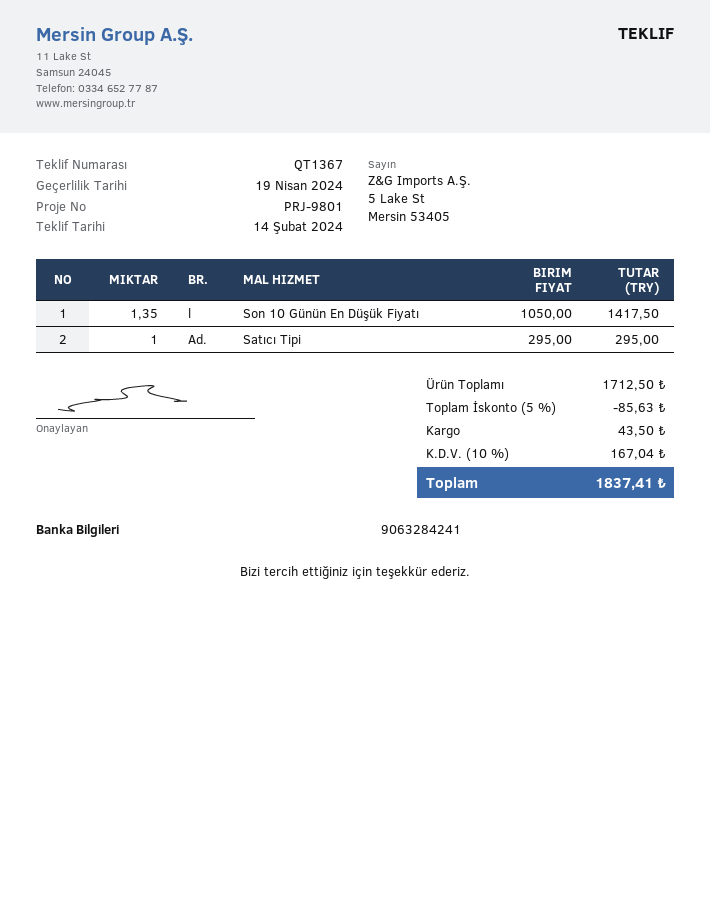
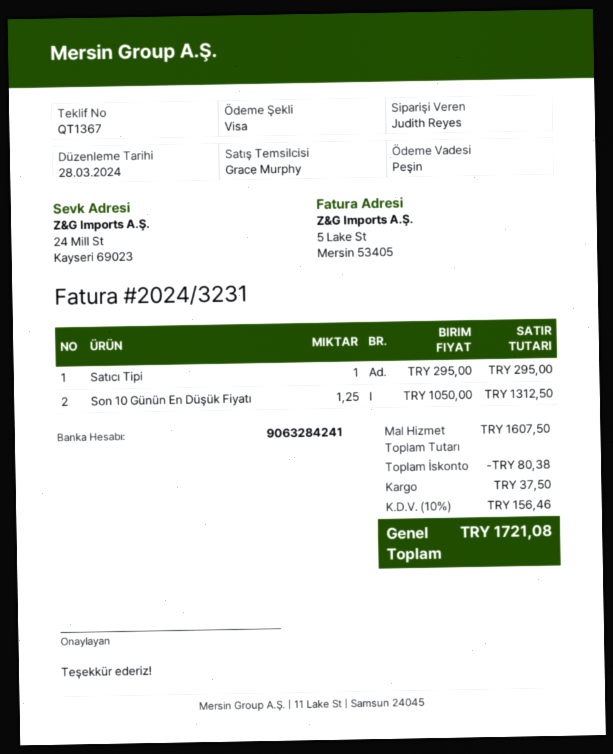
Son 10 Günün En Düşük Fiyatı: 1.35 x 1050.00 = 1417.50 -> 1.25 x 1050.00 = 1312.50
subtotal: 1712.50 -> 1607.50
discount: 85.63 -> 80.38
shipping: 43.50 -> 37.50
tax: 10% = 167.04 -> 10% = 156.46
total: 1837.41 -> 1721.08

